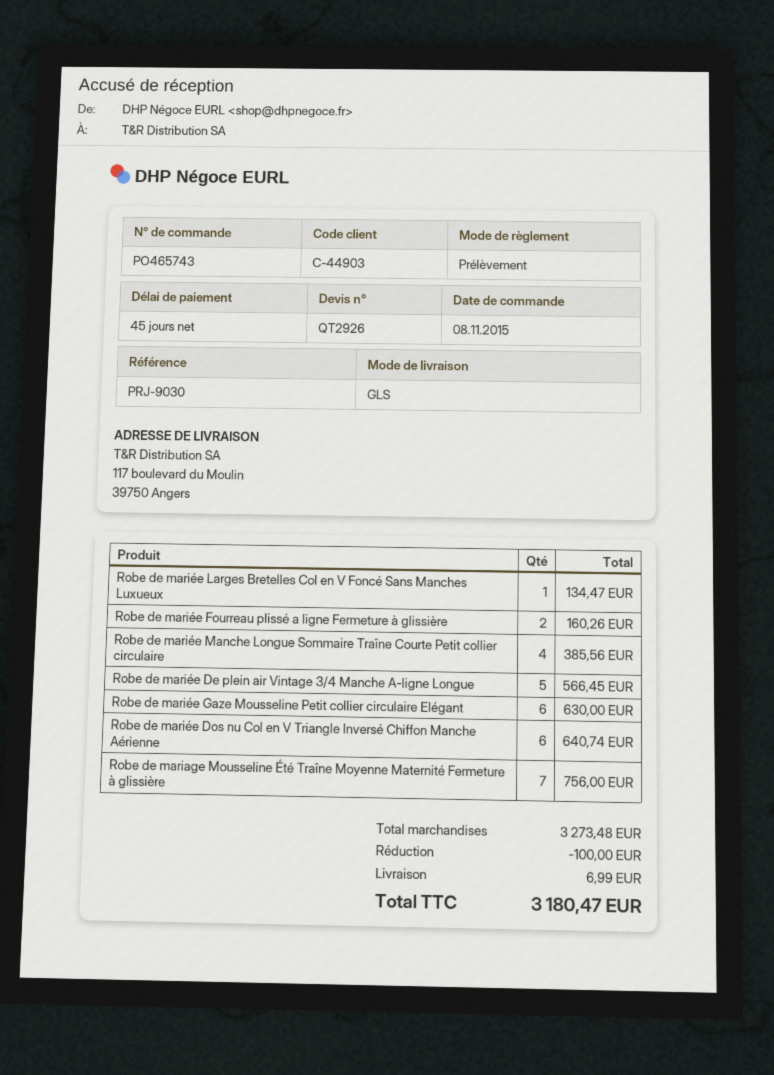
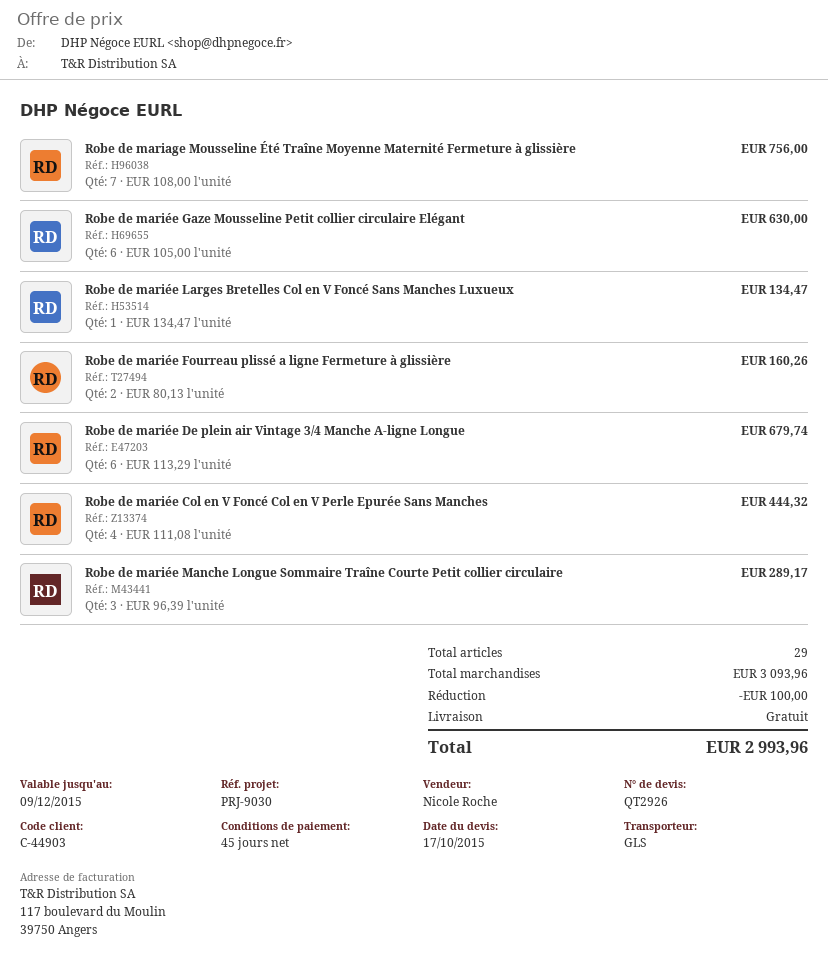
Robe de mariée Manche Longue Sommaire Traîne Courte Petit collier circulaire: 4 for 385.56 -> 3 for 289.17
Robe de mariée De plein air Vintage 3/4 Manche A-ligne Longue: 5 for 566.45 -> 6 for 679.74
Robe de mariée Dos nu Col en V Triangle Inversé Chiffon Manche Aérienne: 6 for 640.74 -> none
Robe de mariée Col en V Foncé Col en V Perle Epurée Sans Manches: none -> 4 for 444.32
subtotal: 3273.48 -> 3093.96
shipping: 6.99 -> 0.00
total: 3180.47 -> 2993.96

